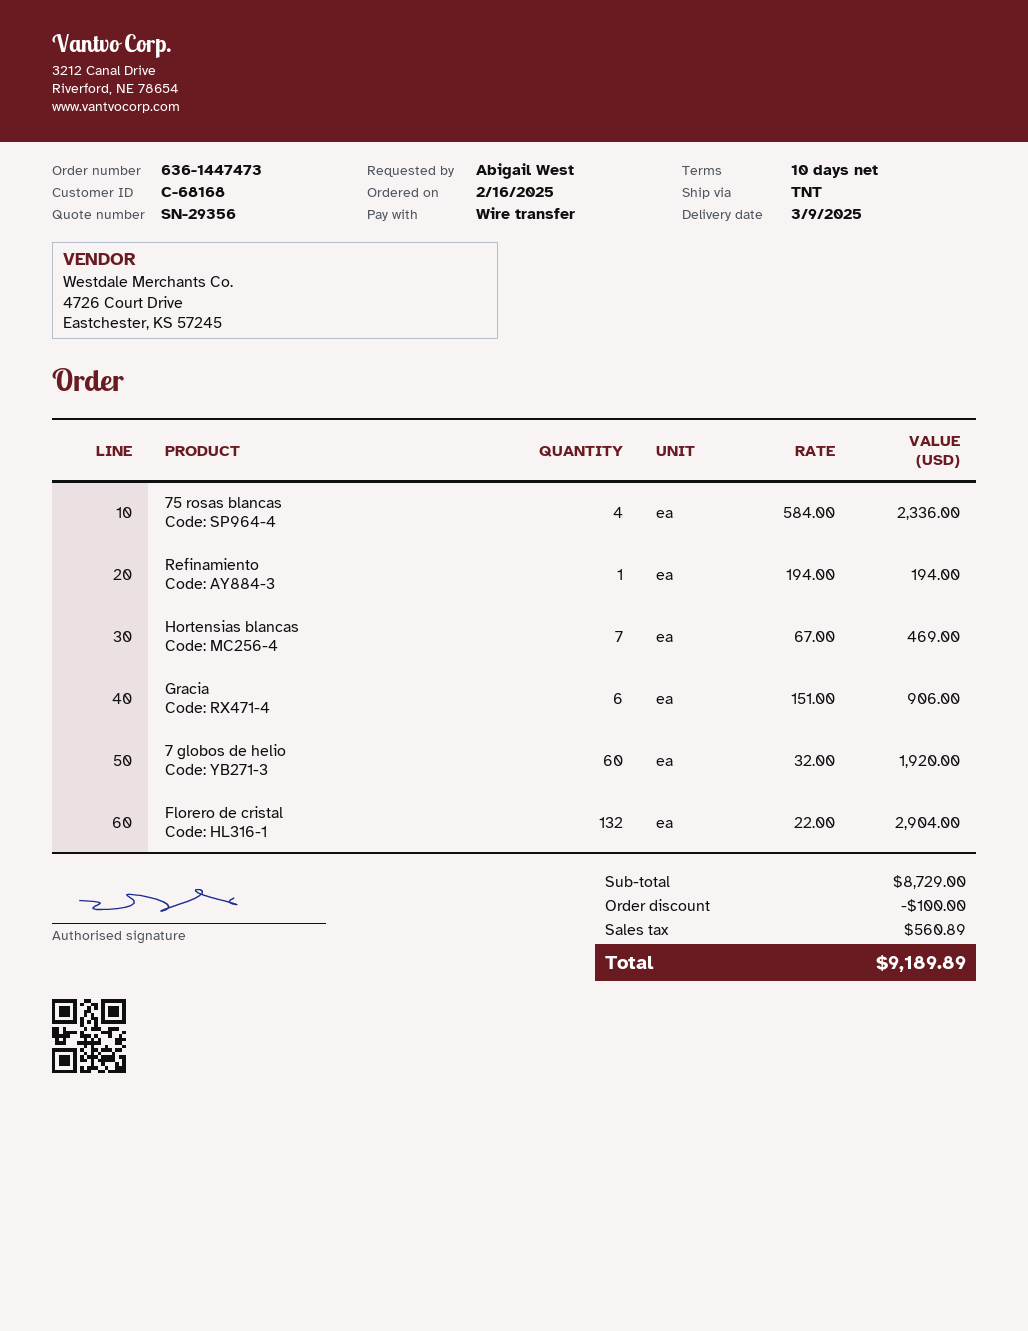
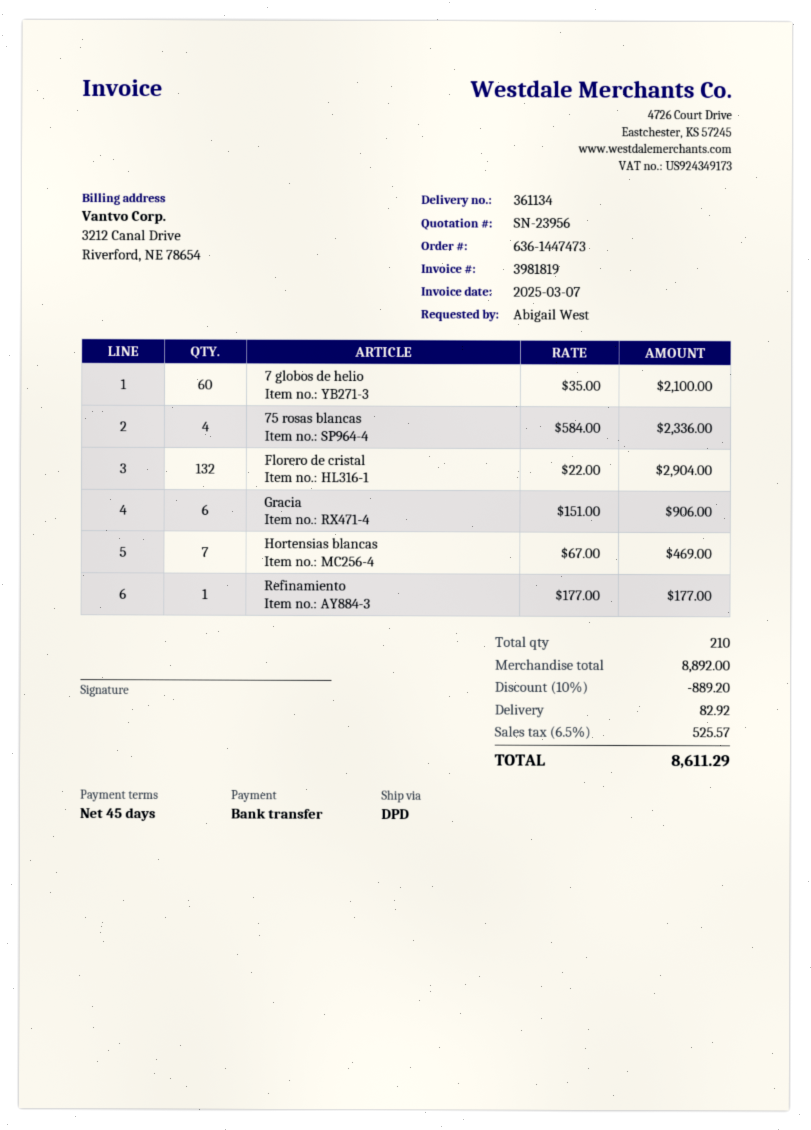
quote number: SN-29356 -> SN-23956
payment terms: 10 days -> 45 days
shipping method: TNT -> DPD
Refinamiento: 1 x 194.00 = 194.00 -> 1 x 177.00 = 177.00
7 globos de helio: 60 x 32.00 = 1920.00 -> 60 x 35.00 = 2100.00
subtotal: 8729.00 -> 8892.00
discount: 100.00 -> 889.20
shipping: none -> 82.92
tax: 560.89 -> 525.57
total: 9189.89 -> 8611.29

